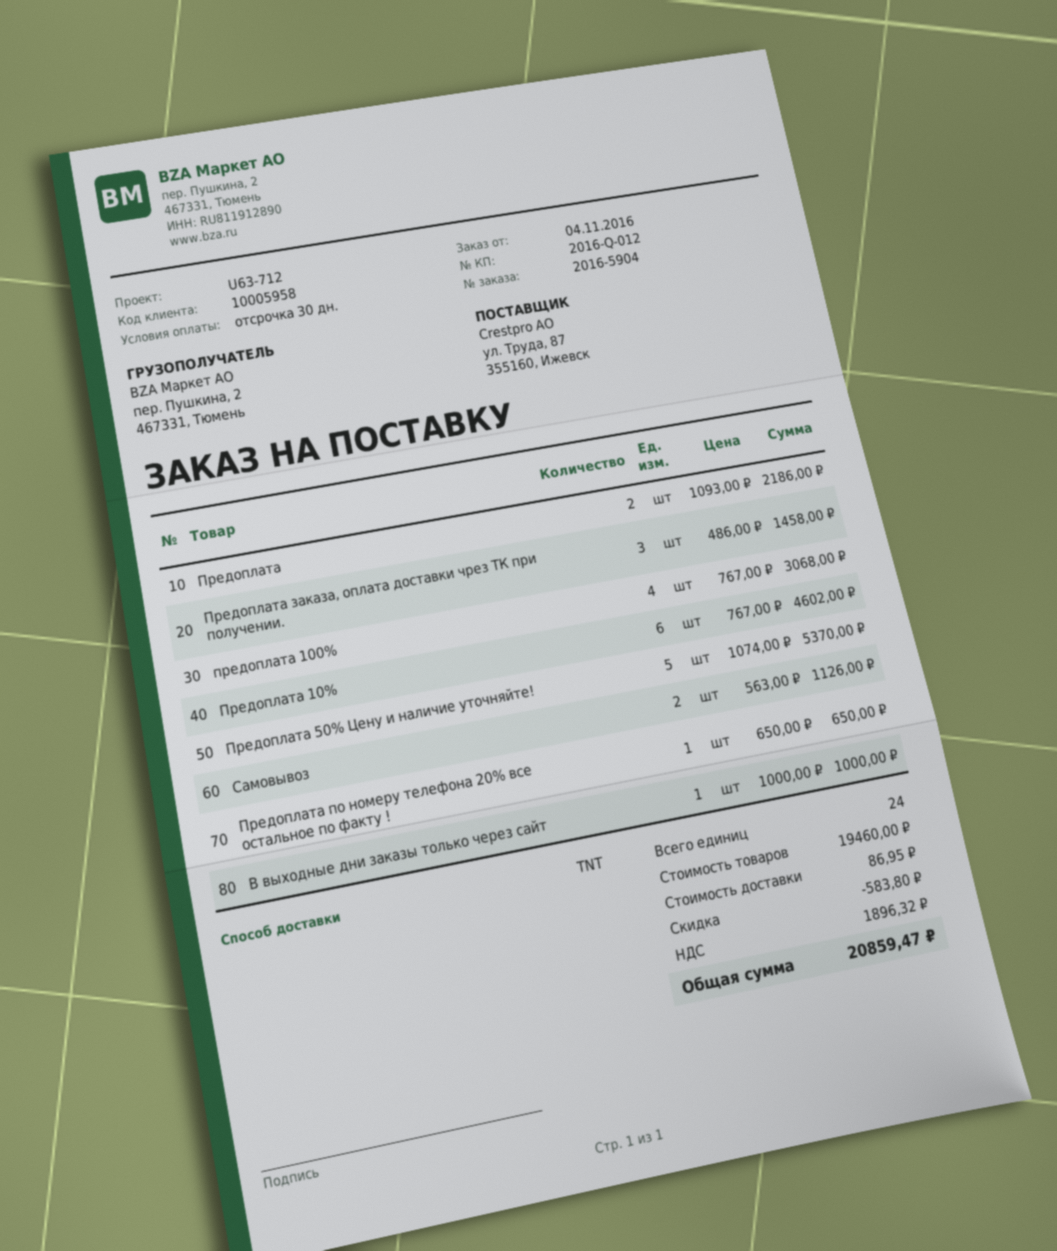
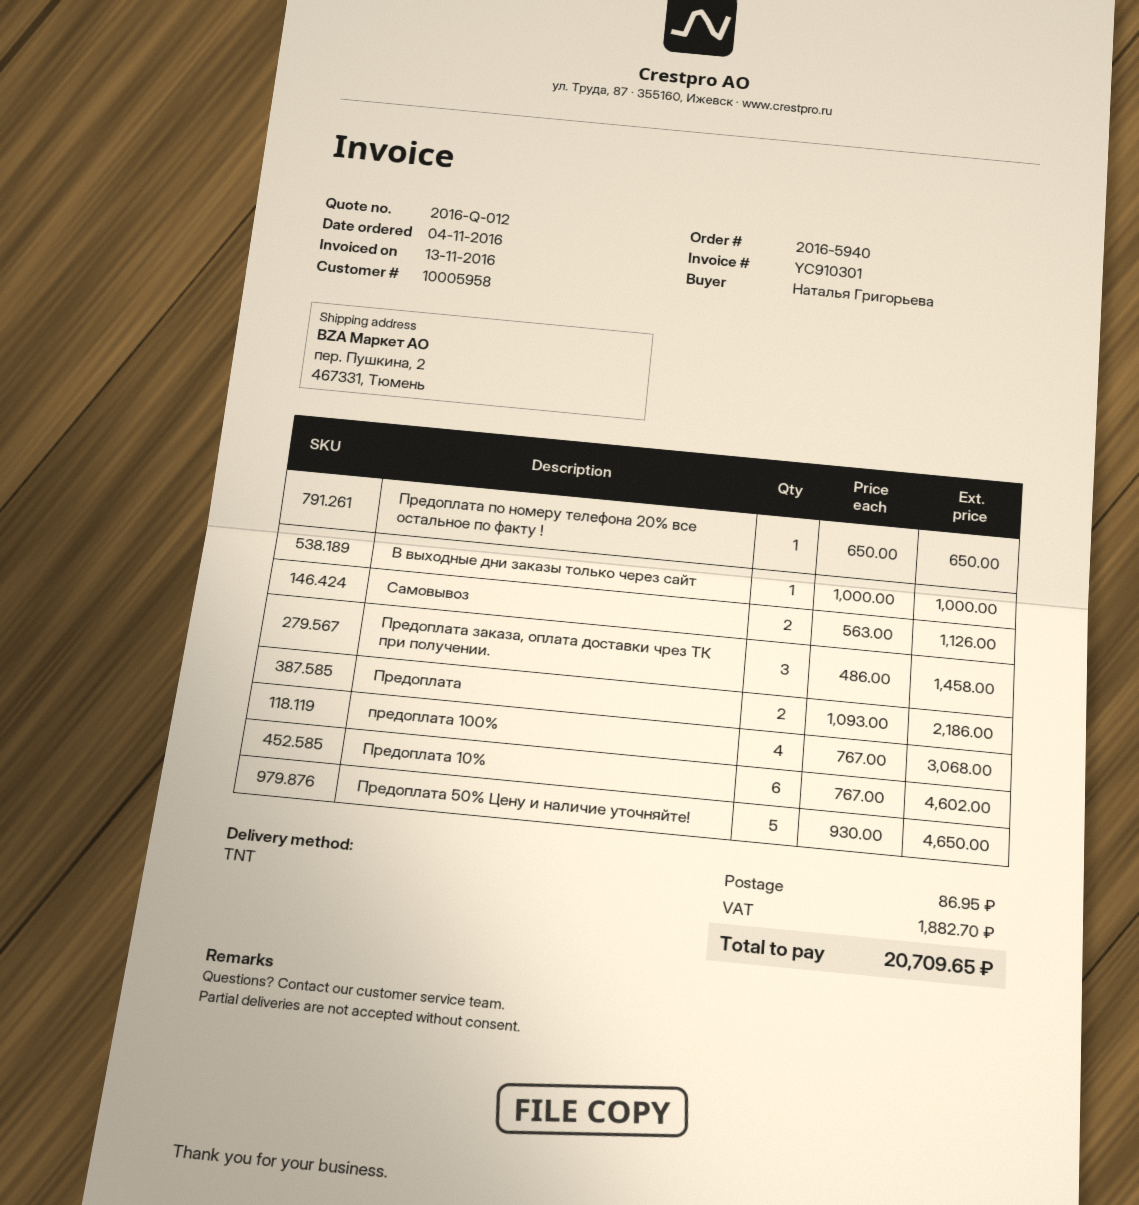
order number: 2016-5904 -> 2016-5940
Предоплата 50% Цену и наличие уточняйте!: 5 x 1074.00 = 5370.00 -> 5 x 930.00 = 4650.00
discount: 583.80 -> none
tax: 1896.32 -> 1882.70
total: 20859.47 -> 20709.65

